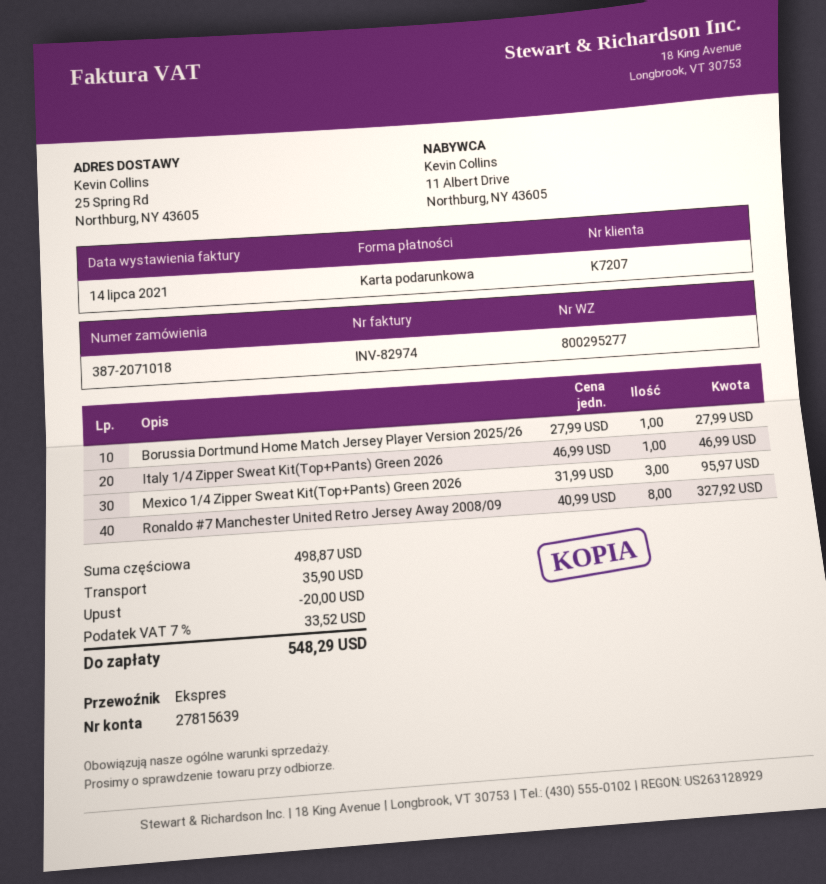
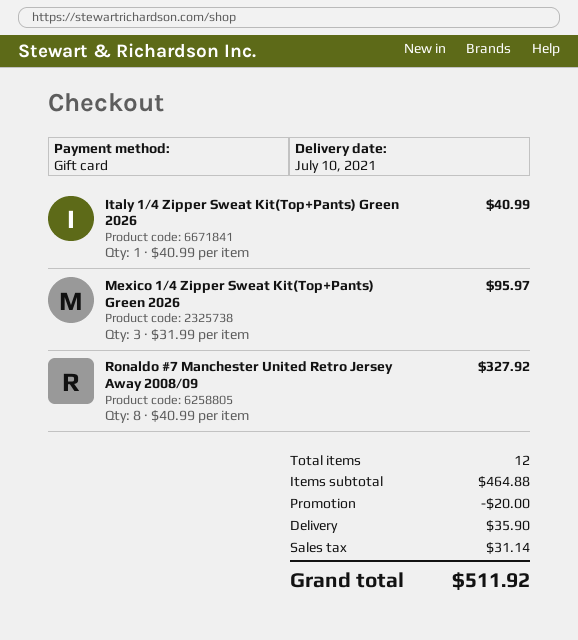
Borussia Dortmund Home Match Jersey Player Version 2025/26: 1 x 27.99 = 27.99 -> none
Italy 1/4 Zipper Sweat Kit(Top+Pants) Green 2026: 1 x 46.99 = 46.99 -> 1 x 40.99 = 40.99
subtotal: 498.87 -> 464.88
tax: 33.52 -> 31.14
total: 548.29 -> 511.92

